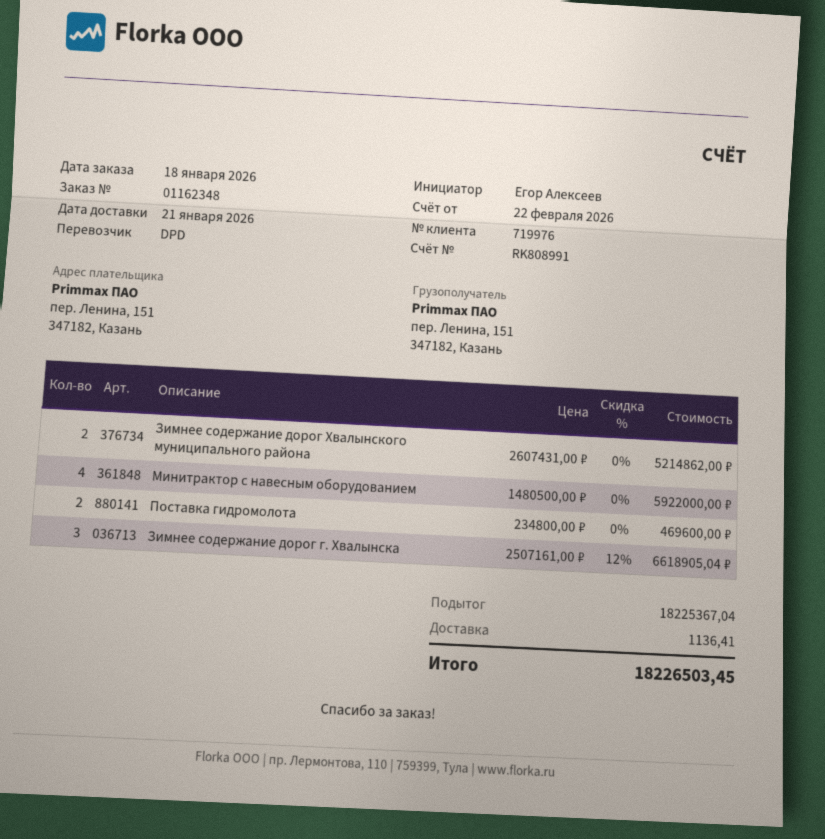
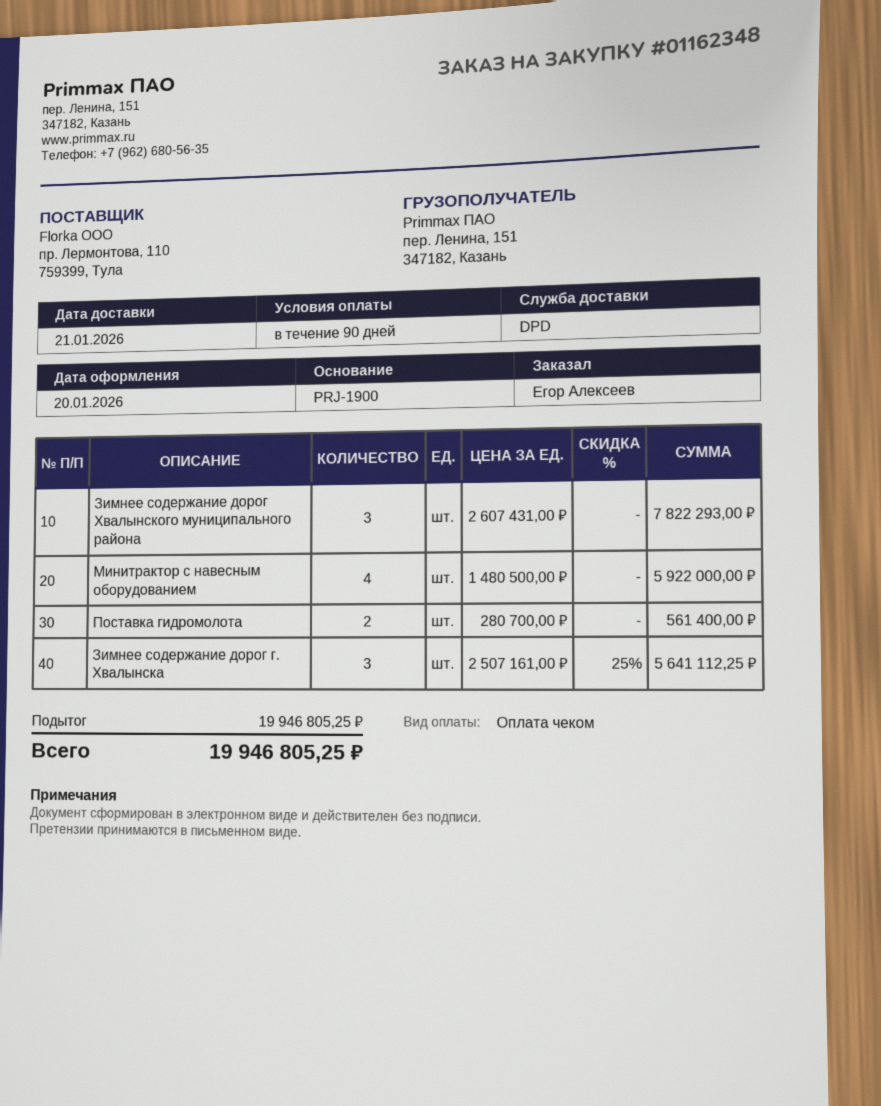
order date: 2026-01-18 -> 2026-01-20
Зимнее содержание дорог Хвалынского муниципального района: 2 x 2607431.00 = 5214862.00 -> 3 x 2607431.00 = 7822293.00
Поставка гидромолота: 2 x 234800.00 = 469600.00 -> 2 x 280700.00 = 561400.00
Зимнее содержание дорог г. Хвалынска: 3 x 2507161.00 - 12% = 6618905.04 -> 3 x 2507161.00 - 25% = 5641112.25
subtotal: 18225367.04 -> 19946805.25
shipping: 1136.41 -> none
total: 18226503.45 -> 19946805.25

